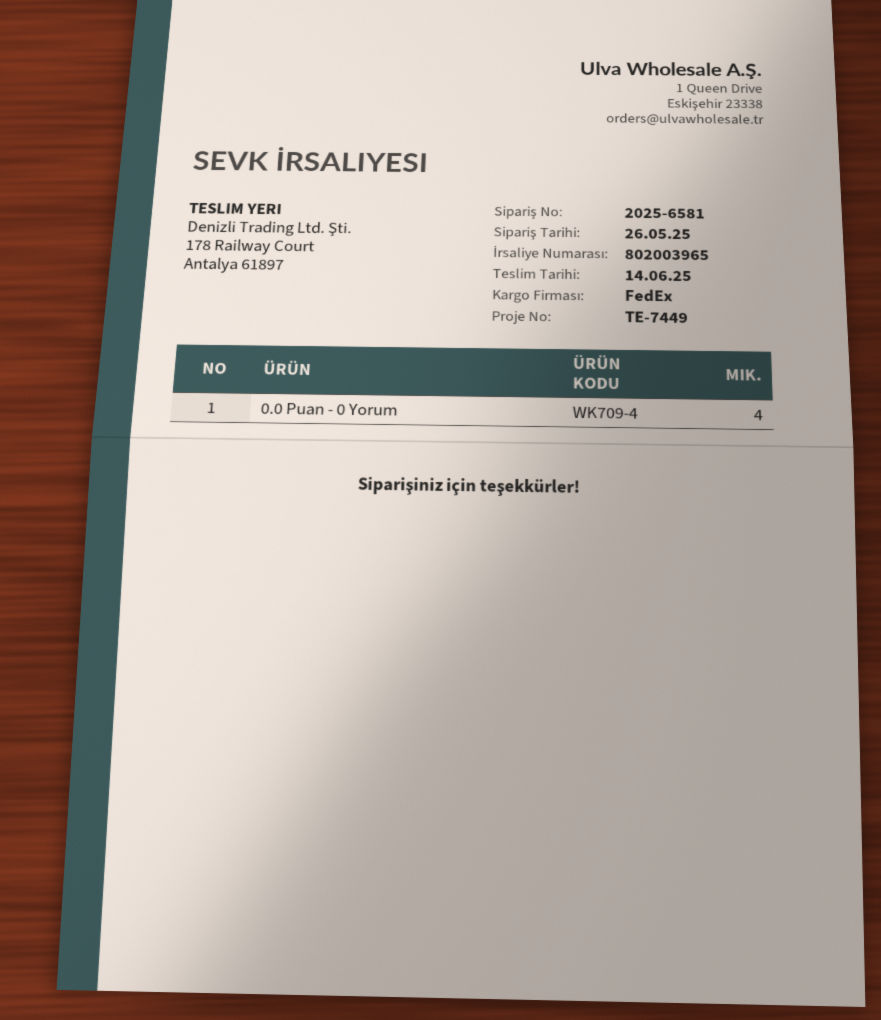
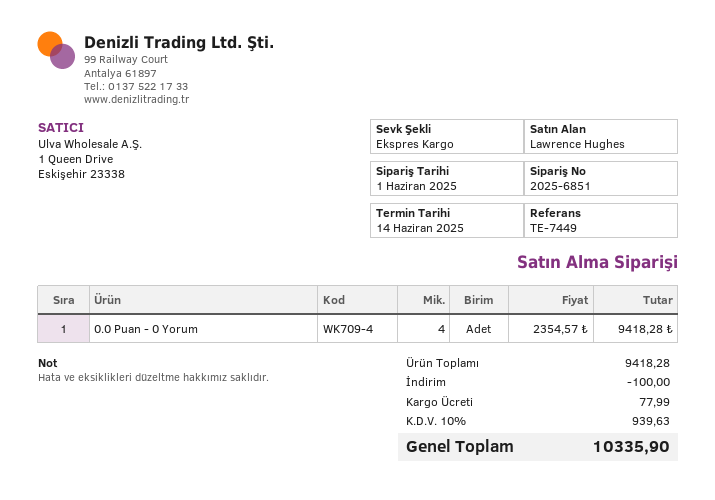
order number: 2025-6581 -> 2025-6851
order date: 2025-05-26 -> 2025-06-01
shipping method: FedEx -> express

